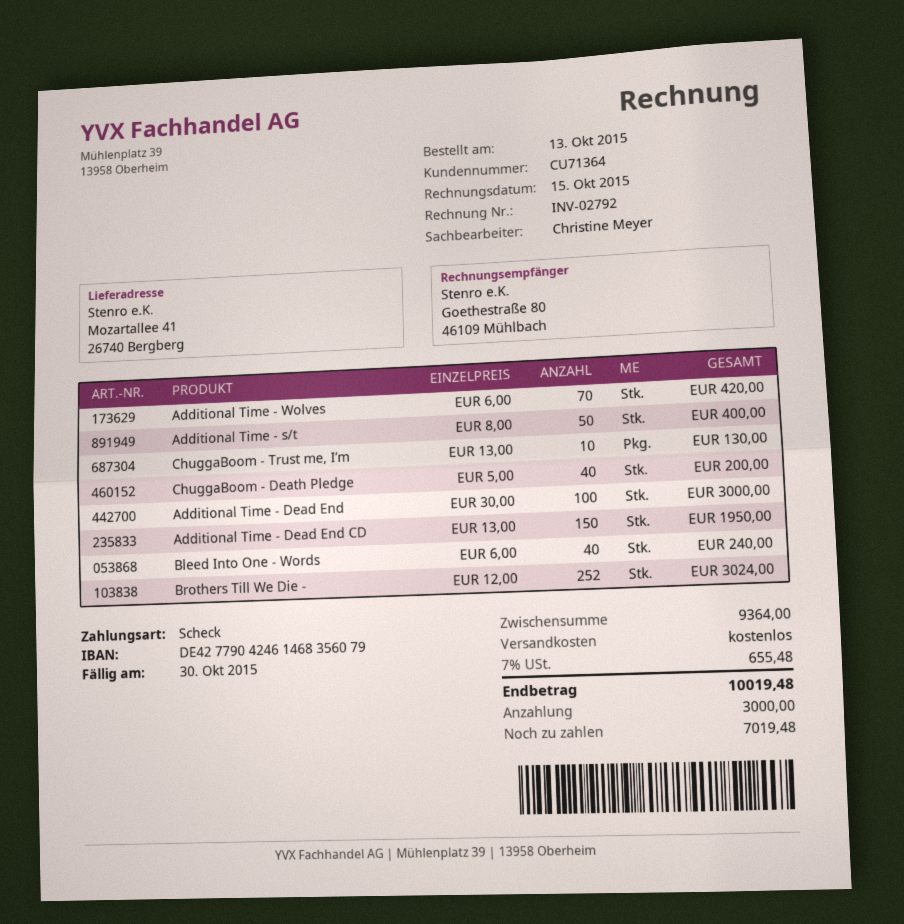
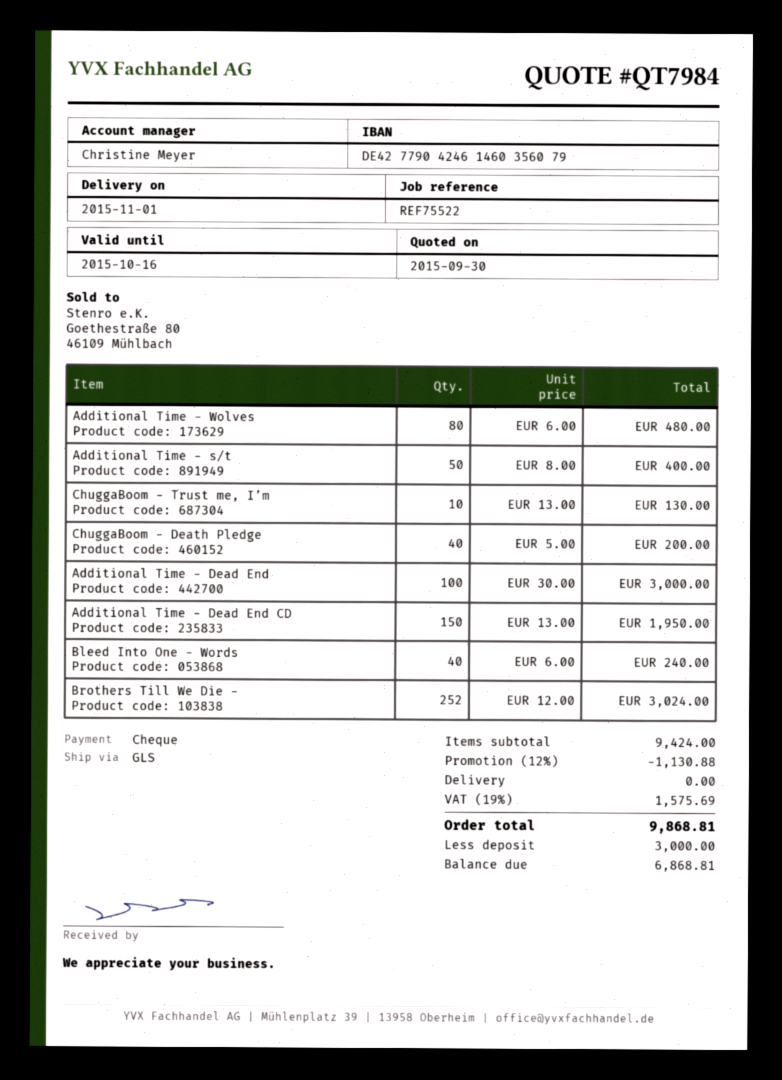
bank account: DE42779042461468356079 -> DE42779042461460356079
Additional Time - Wolves: 70 x 6.00 = 420.00 -> 80 x 6.00 = 480.00
subtotal: 9364.00 -> 9424.00
discount: none -> 12% = 1130.88
tax: 7% = 655.48 -> 19% = 1575.69
total: 10019.48 -> 9868.81
balance: 7019.48 -> 6868.81

